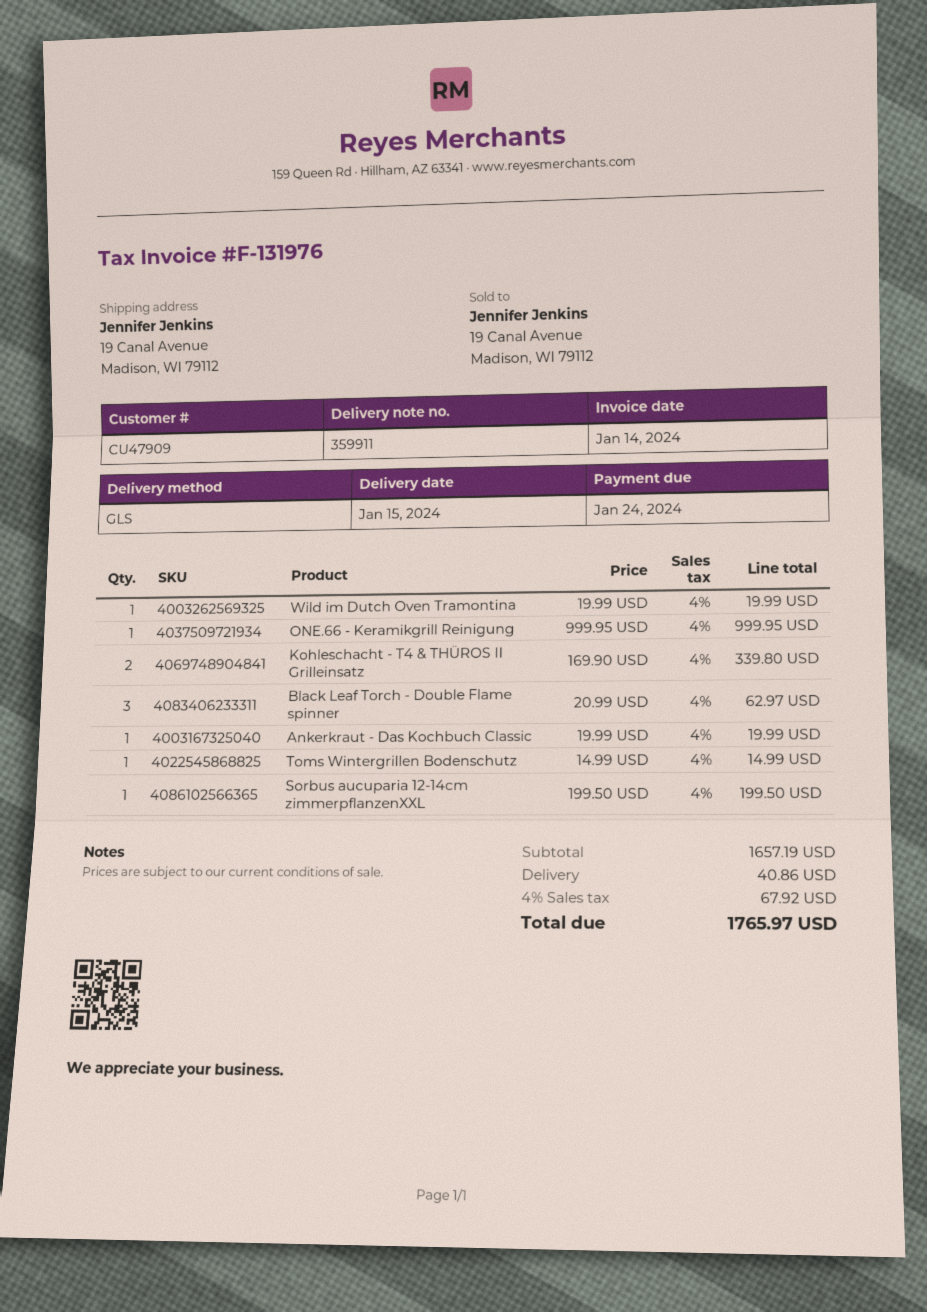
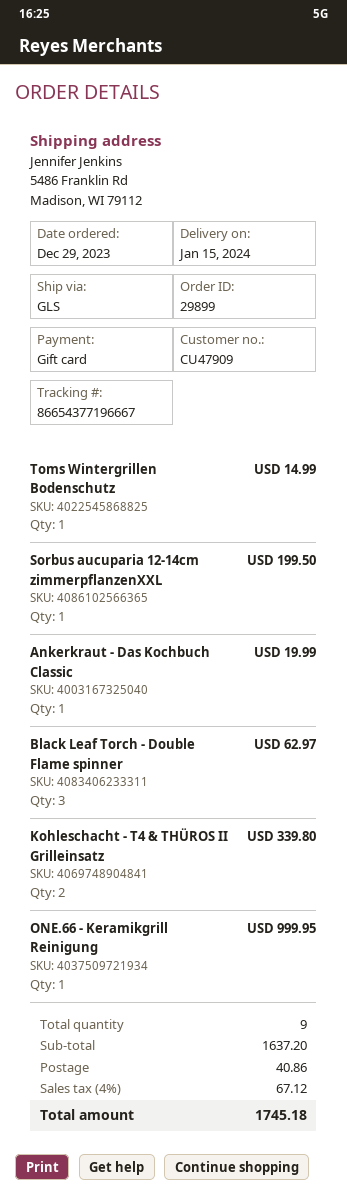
ship to: 19 Canal Avenue, Madison, WI 79112 -> 5486 Franklin Rd, Madison, WI 79112
Wild im Dutch Oven Tramontina: 1 for 19.99 -> none
subtotal: 1657.19 -> 1637.20
tax: 4% = 67.92 -> 4% = 67.12
total: 1765.97 -> 1745.18

